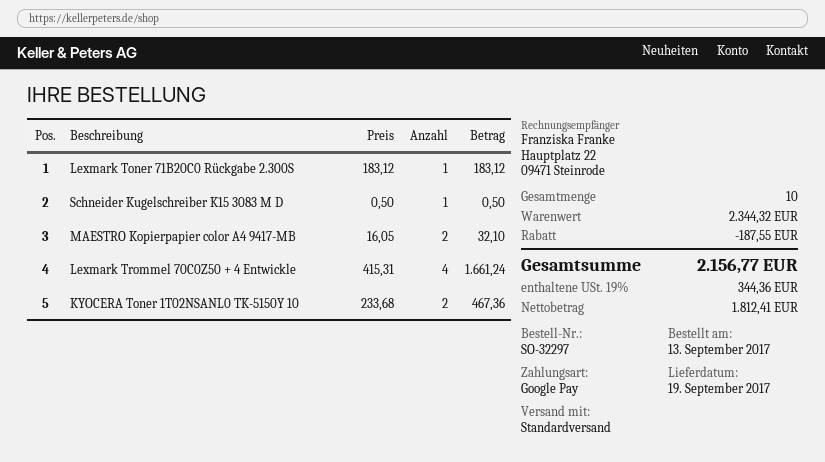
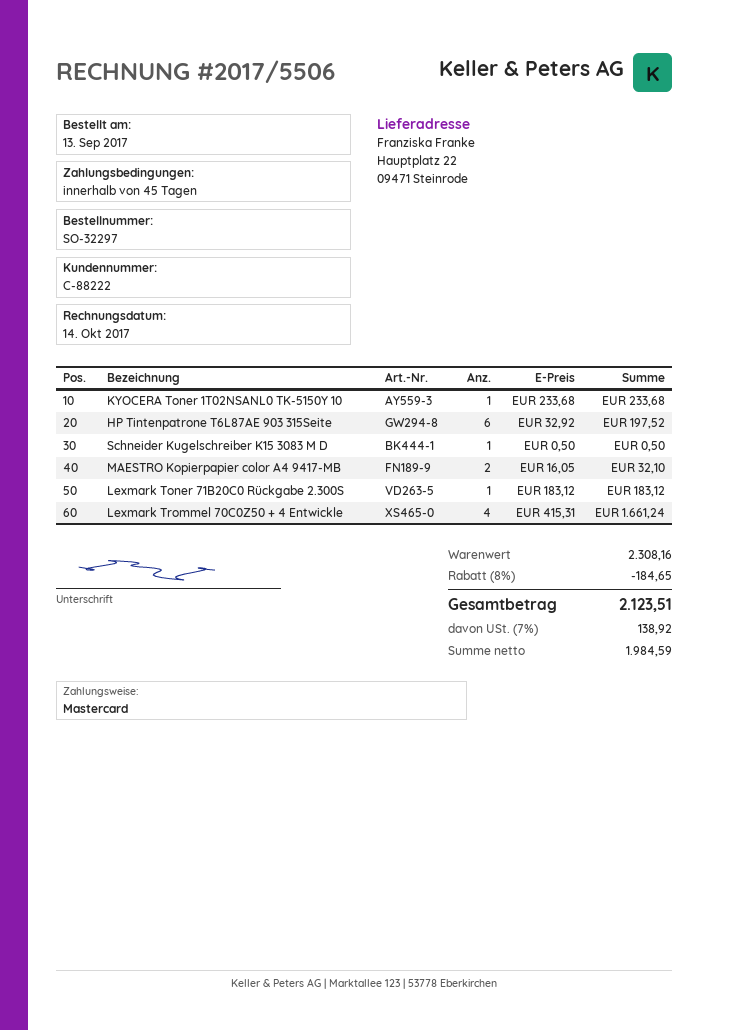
payment method: Google Pay -> Mastercard
KYOCERA Toner 1T02NSANL0 TK-5150Y 10: 2 x 233.68 = 467.36 -> 1 x 233.68 = 233.68
HP Tintenpatrone T6L87AE 903 315Seite: none -> 6 x 32.92 = 197.52
subtotal: 2344.32 -> 2308.16
discount: 187.55 -> 184.65
net: 1812.41 -> 1984.59
tax: 19% = 344.36 -> 7% = 138.92
total: 2156.77 -> 2123.51

